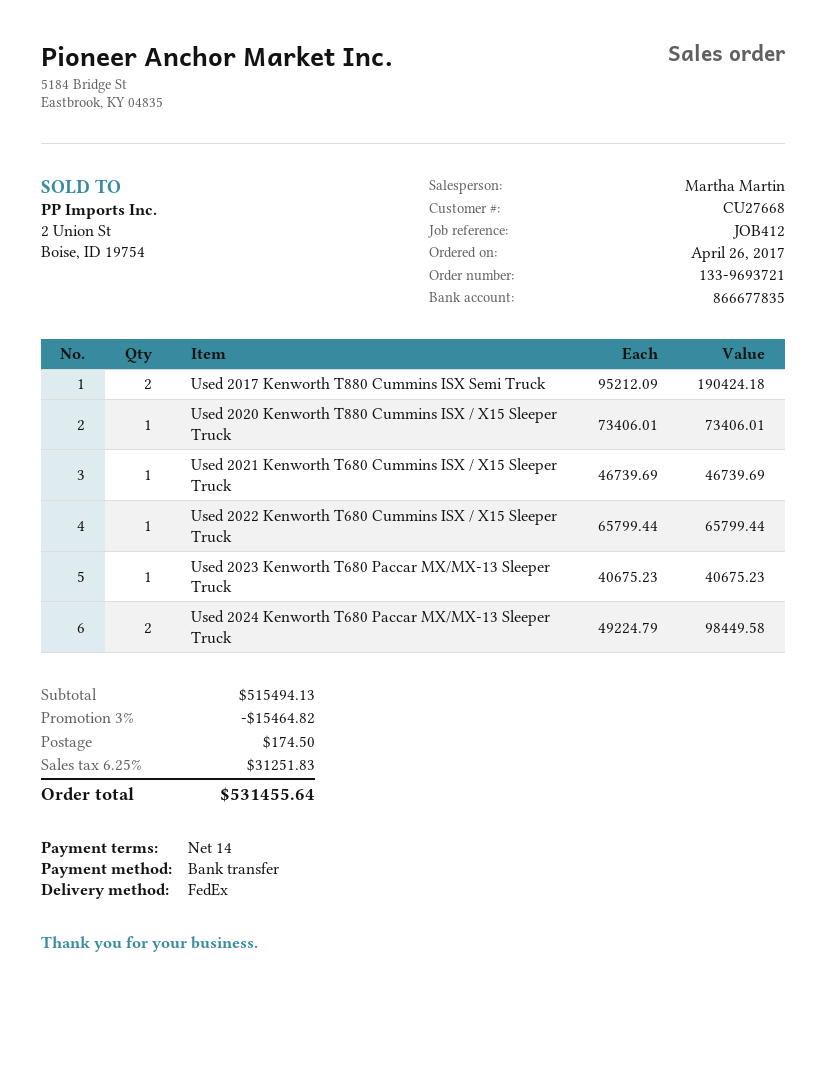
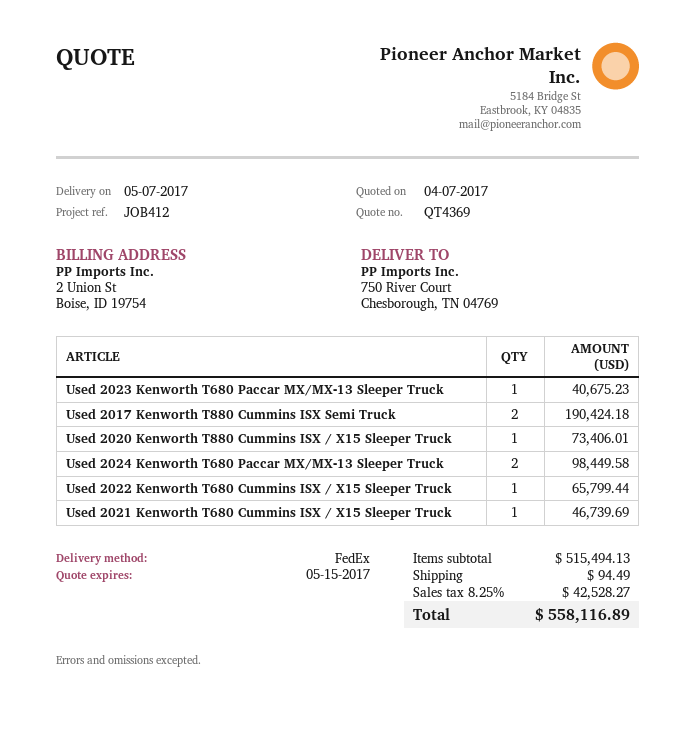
discount: 3% = 15464.82 -> none
shipping: 174.50 -> 94.49
tax: 6.25% = 31251.83 -> 8.25% = 42528.27
total: 531455.64 -> 558116.89

